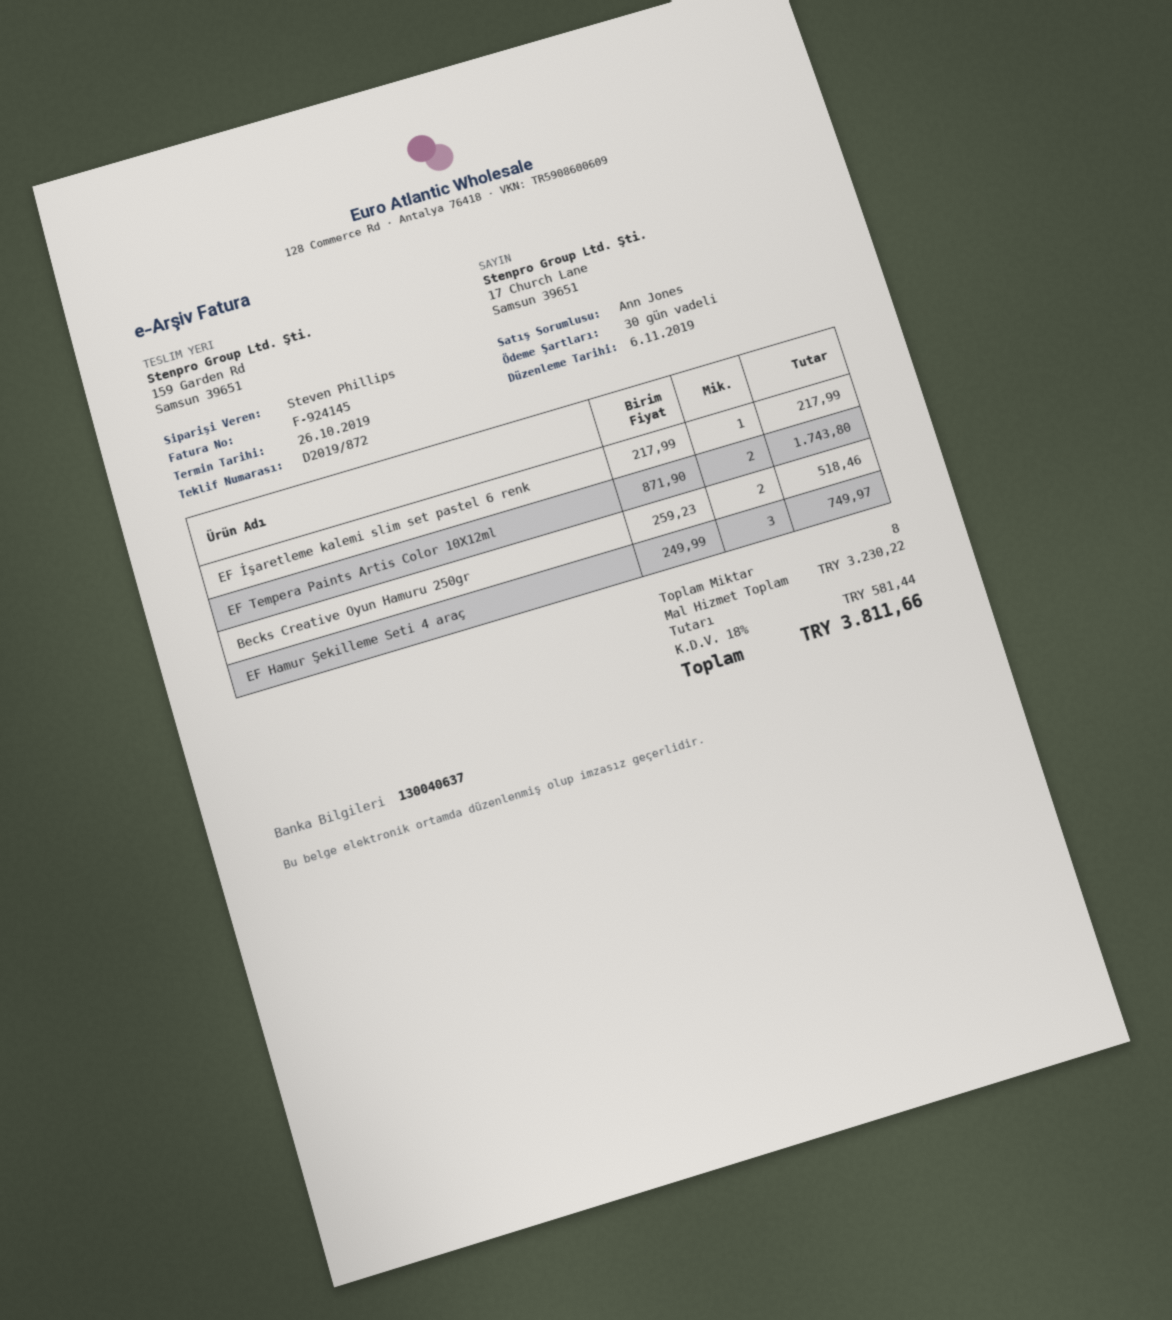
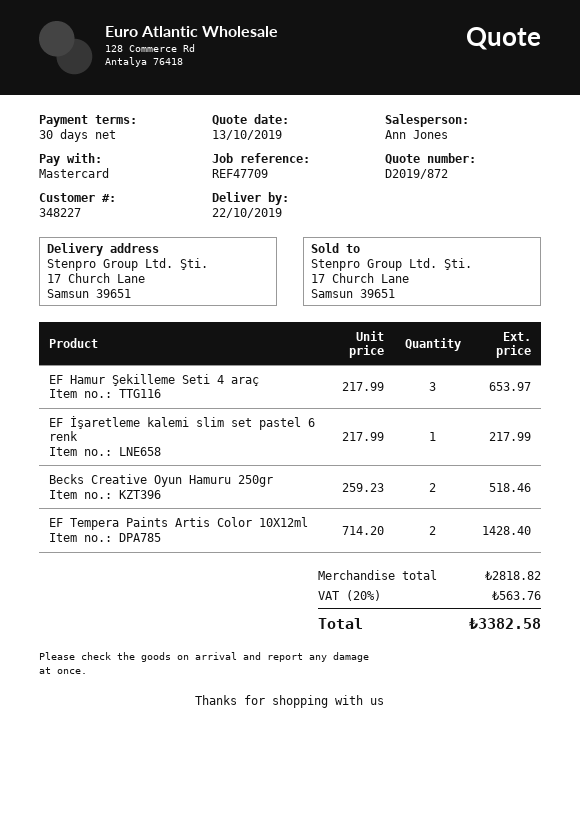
delivery date: 2019-10-26 -> 2019-10-22
ship to: 159 Garden Rd, Samsun 39651 -> 17 Church Lane, Samsun 39651
EF Tempera Paints Artis Color 10X12ml: 2 x 871.90 = 1743.80 -> 2 x 714.20 = 1428.40
EF Hamur Şekilleme Seti 4 araç: 3 x 249.99 = 749.97 -> 3 x 217.99 = 653.97
subtotal: 3230.22 -> 2818.82
tax: 18% = 581.44 -> 20% = 563.76
total: 3811.66 -> 3382.58

